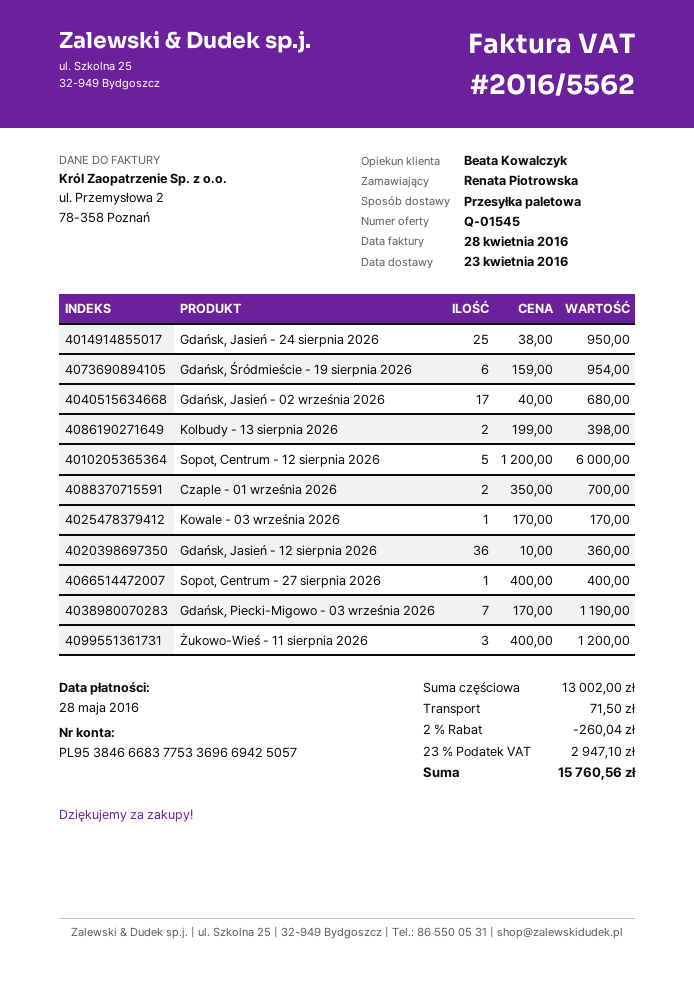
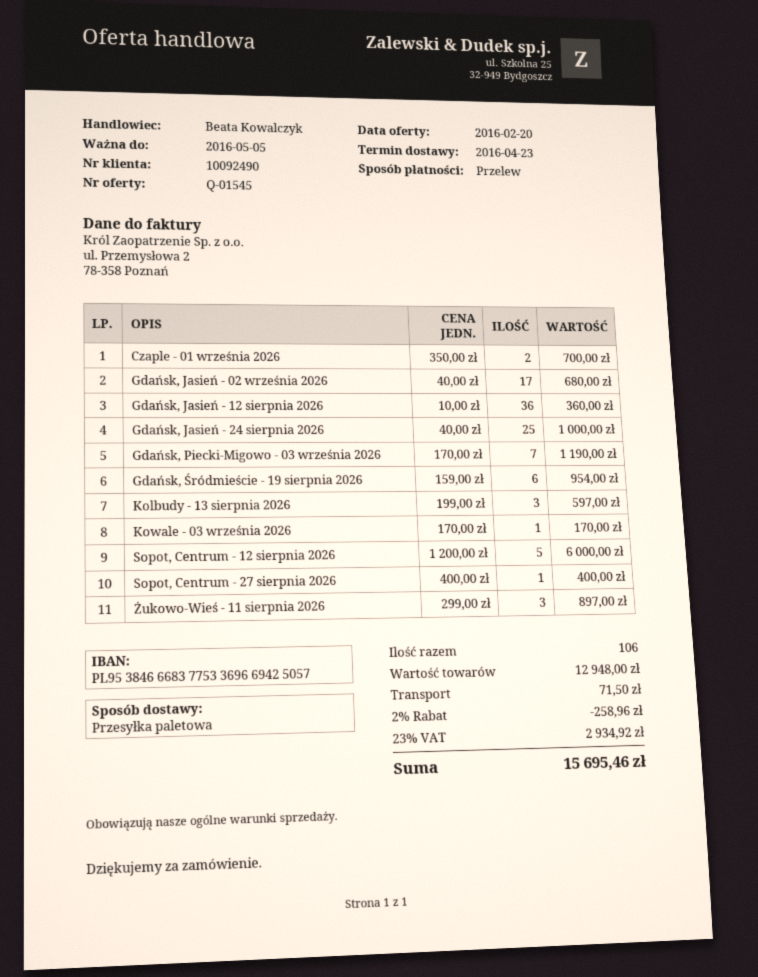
Gdańsk, Jasień - 24 sierpnia 2026: 25 x 38.00 = 950.00 -> 25 x 40.00 = 1000.00
Kolbudy - 13 sierpnia 2026: 2 x 199.00 = 398.00 -> 3 x 199.00 = 597.00
Żukowo-Wieś - 11 sierpnia 2026: 3 x 400.00 = 1200.00 -> 3 x 299.00 = 897.00
subtotal: 13002.00 -> 12948.00
discount: 2% = 260.04 -> 2% = 258.96
tax: 23% = 2947.10 -> 23% = 2934.92
total: 15760.56 -> 15695.46

